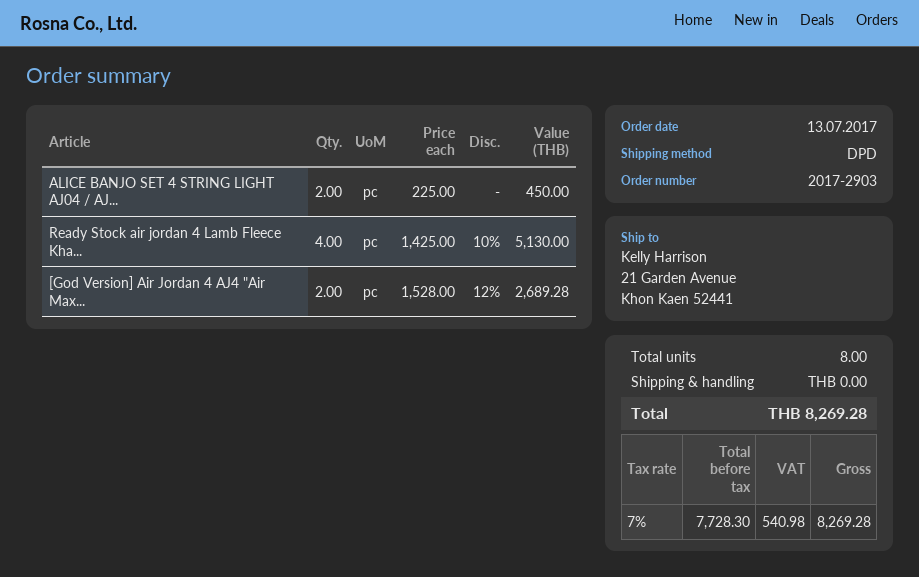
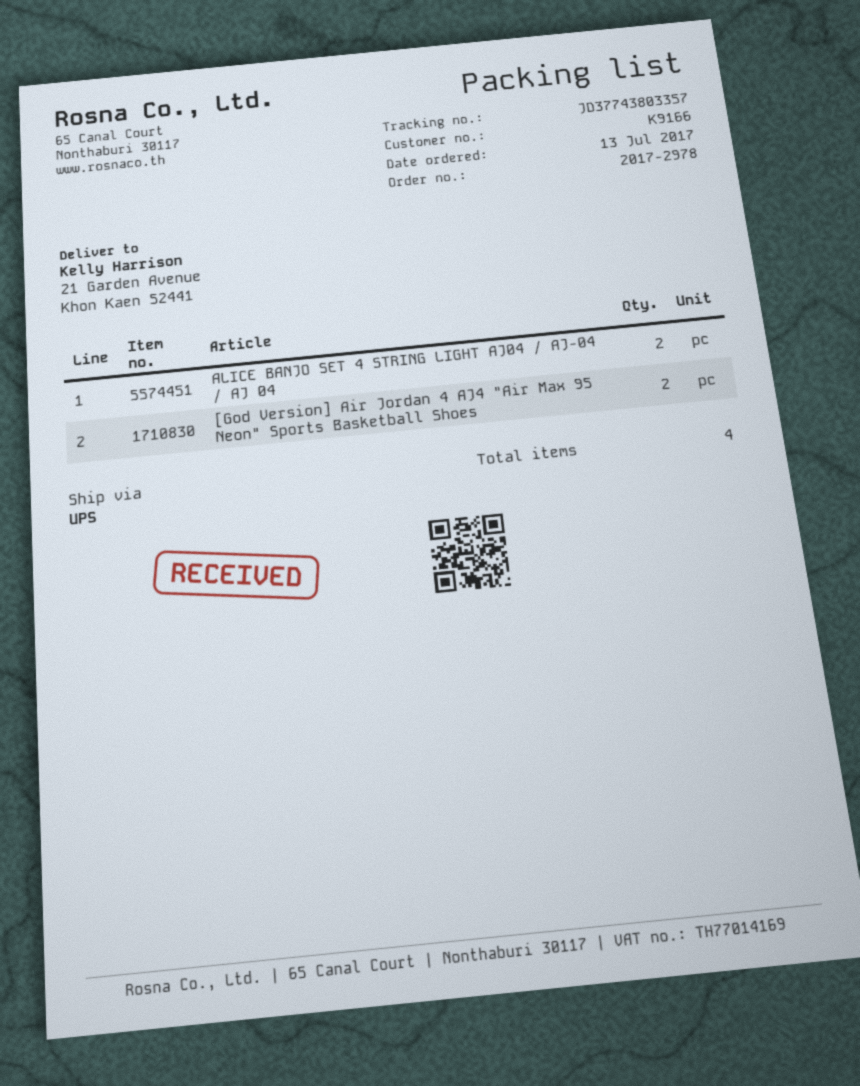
order number: 2017-2903 -> 2017-2978
shipping method: DPD -> UPS
Ready Stock air jordan 4 Lamb Fleece Kha...: 4 -> none
total quantity: 8 -> 4

